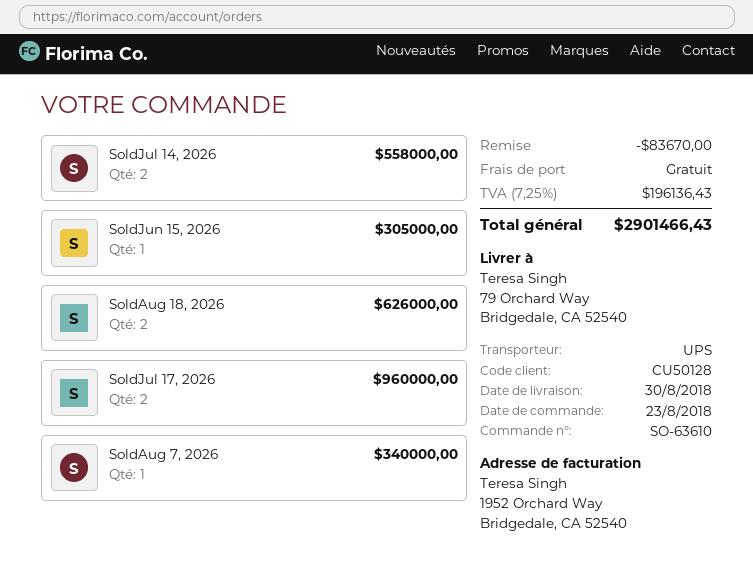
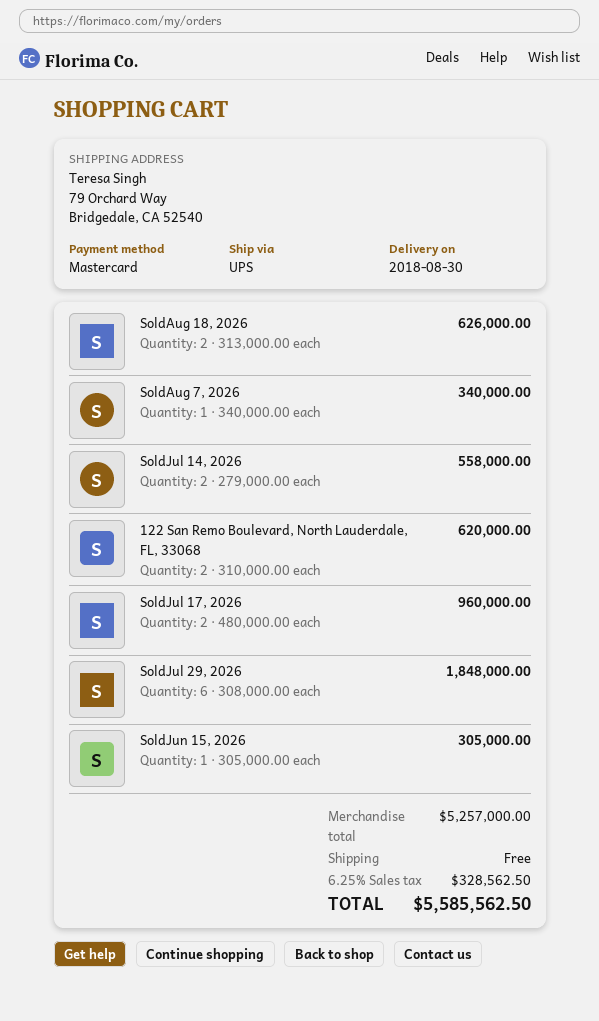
122 San Remo Boulevard, North Lauderdale, FL, 33068: none -> 2 for 620000.00
SoldJul 29, 2026: none -> 6 for 1848000.00
discount: 83670.00 -> none
tax: 7.25% = 196136.43 -> 6.25% = 328562.50
total: 2901466.43 -> 5585562.50

